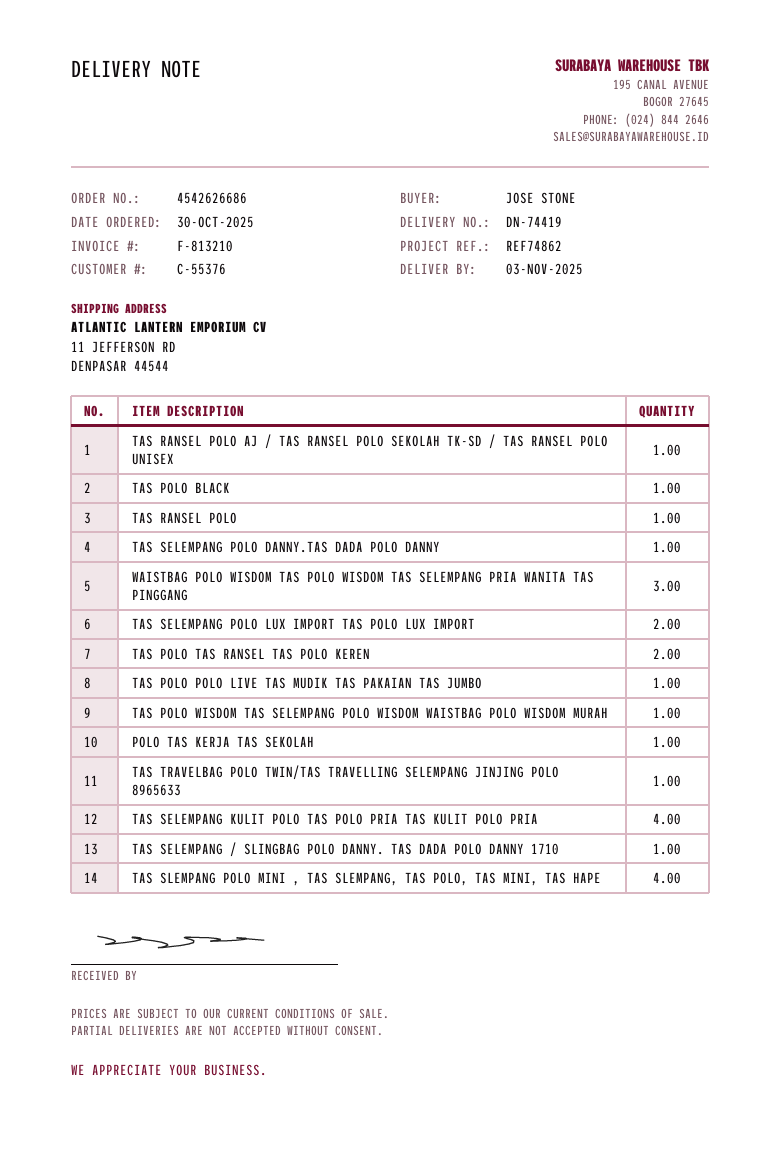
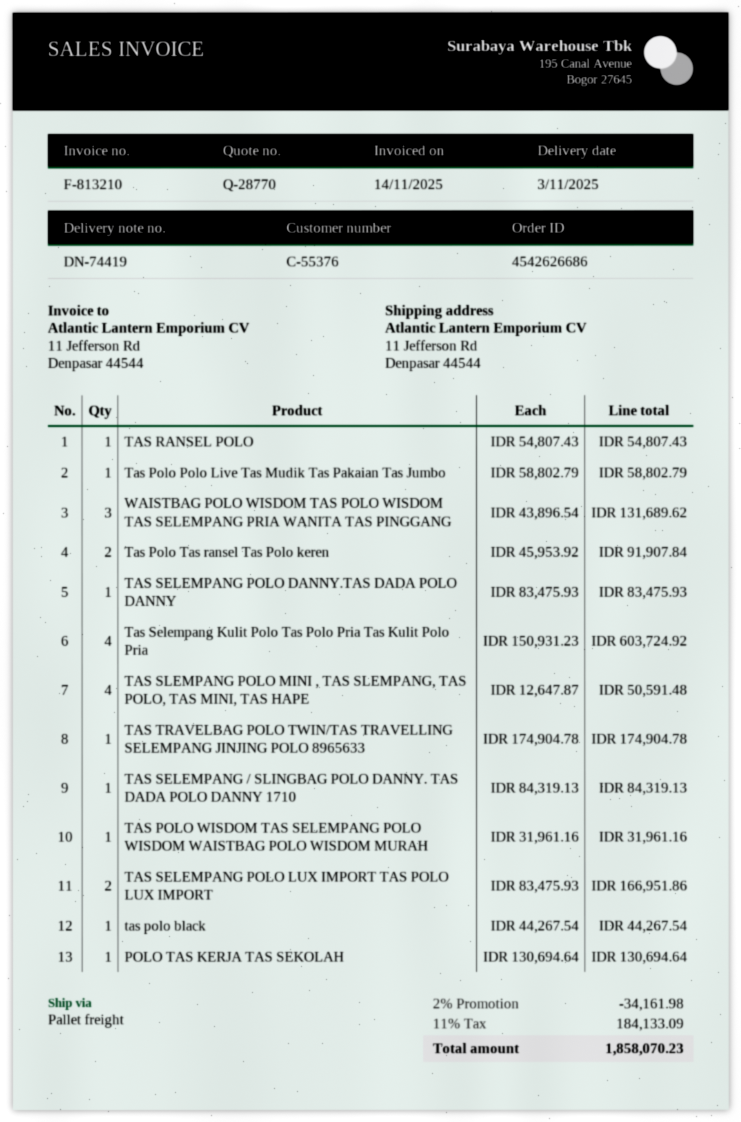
TAS RANSEL POLO AJ / TAS RANSEL POLO SEKOLAH TK-SD / TAS RANSEL POLO UNISEX: 1 -> none

